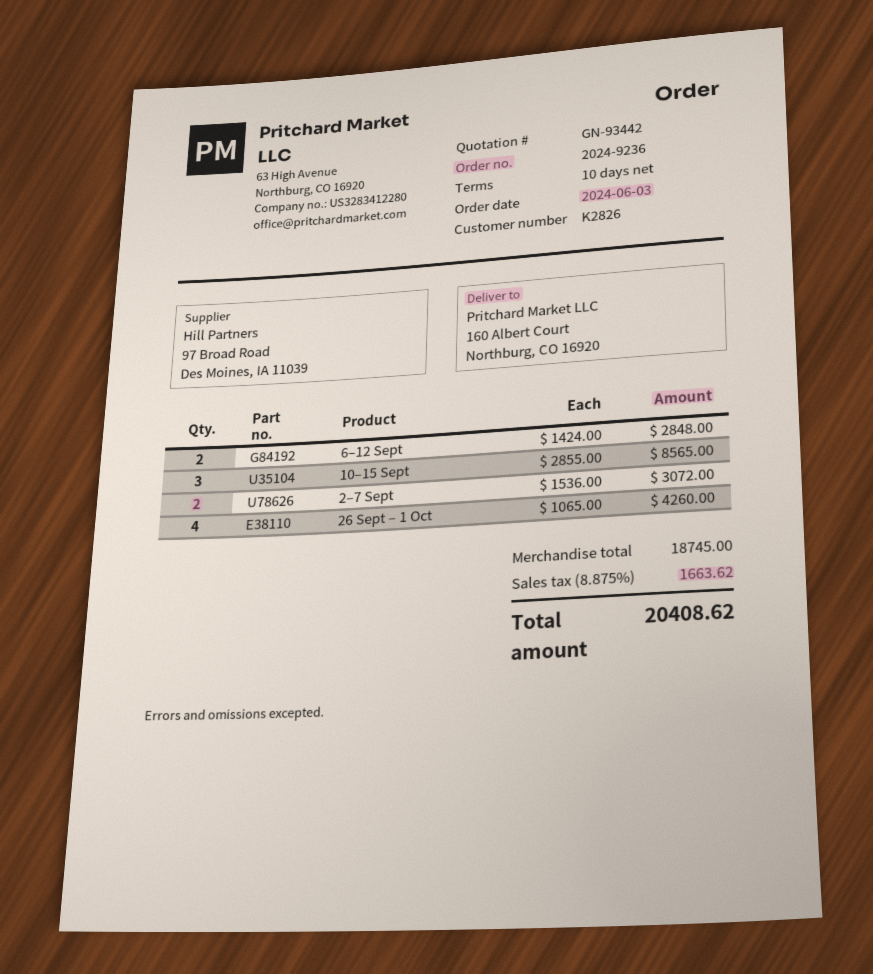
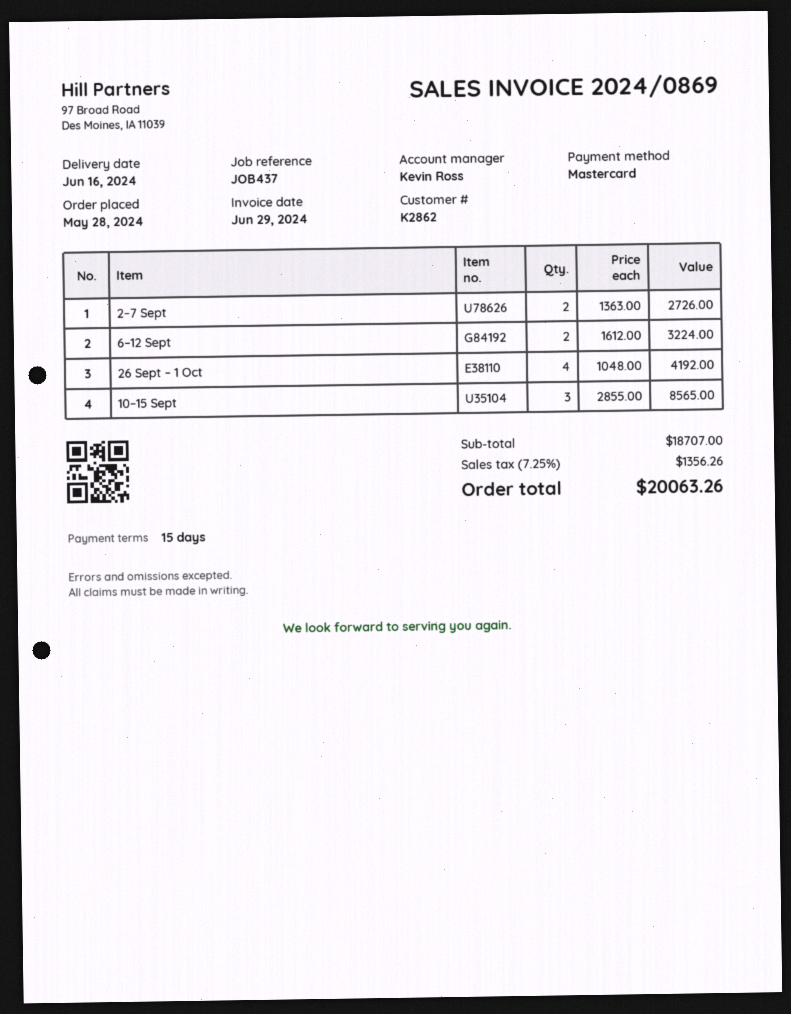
order date: 2024-06-03 -> 2024-05-28
payment terms: 10 days -> 15 days
customer number: K2826 -> K2862
6–12 Sept: 2 x 1424.00 = 2848.00 -> 2 x 1612.00 = 3224.00
2–7 Sept: 2 x 1536.00 = 3072.00 -> 2 x 1363.00 = 2726.00
26 Sept – 1 Oct: 4 x 1065.00 = 4260.00 -> 4 x 1048.00 = 4192.00
subtotal: 18745.00 -> 18707.00
tax: 8.875% = 1663.62 -> 7.25% = 1356.26
total: 20408.62 -> 20063.26

